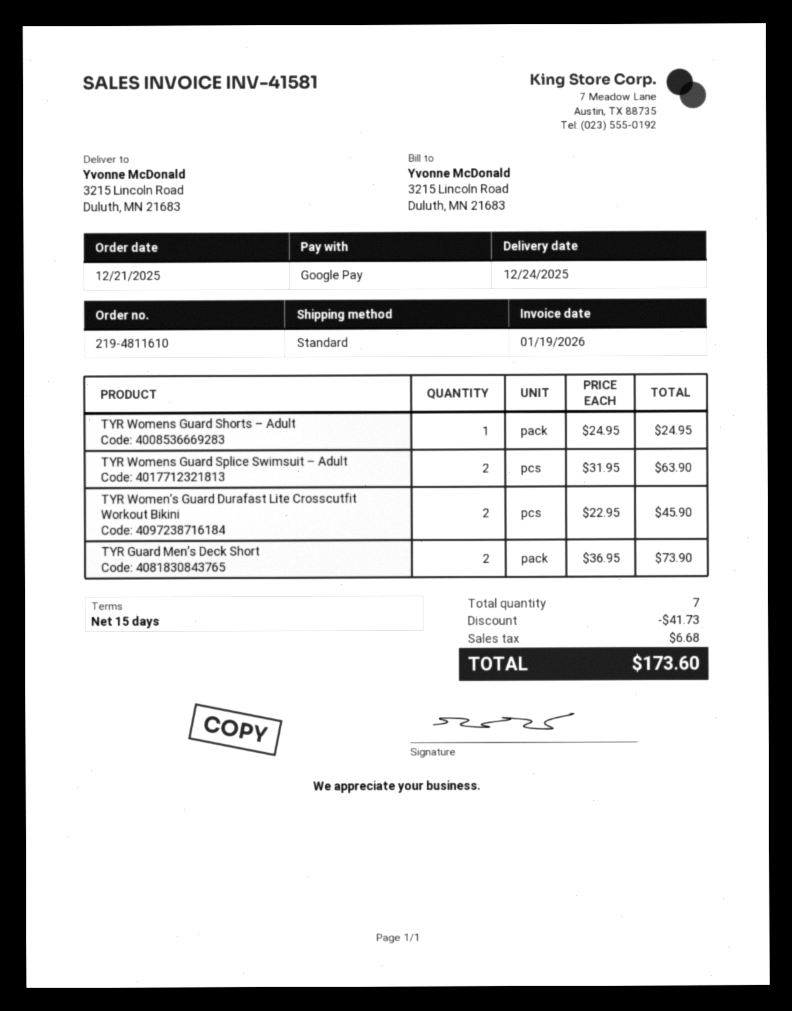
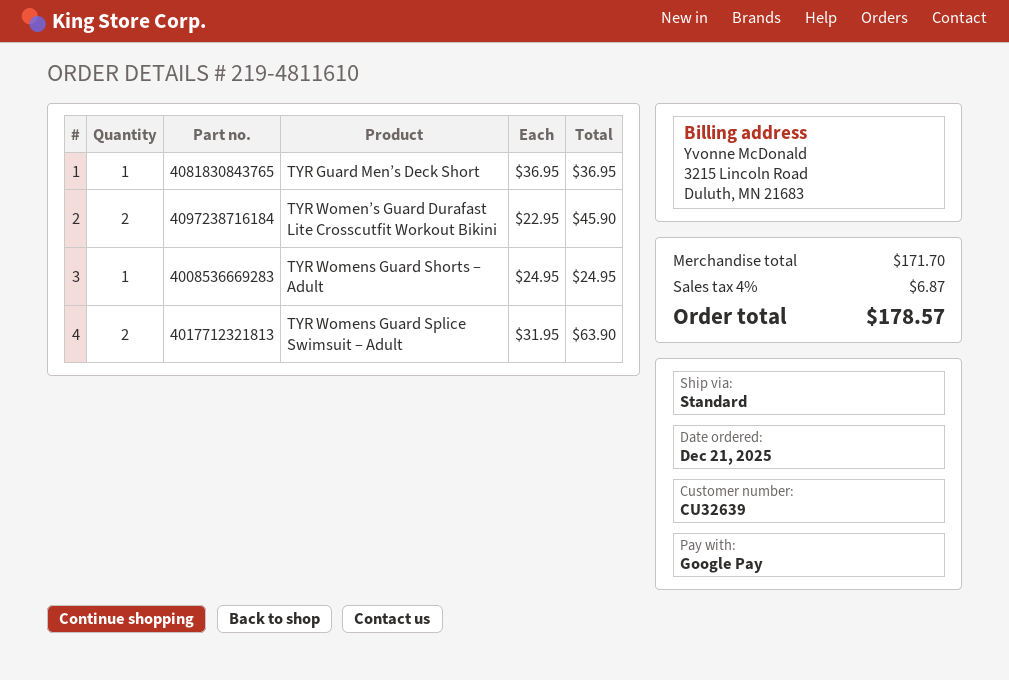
TYR Guard Men’s Deck Short: 2 x 36.95 = 73.90 -> 1 x 36.95 = 36.95
discount: 41.73 -> none
tax: 6.68 -> 6.87
total: 173.60 -> 178.57

